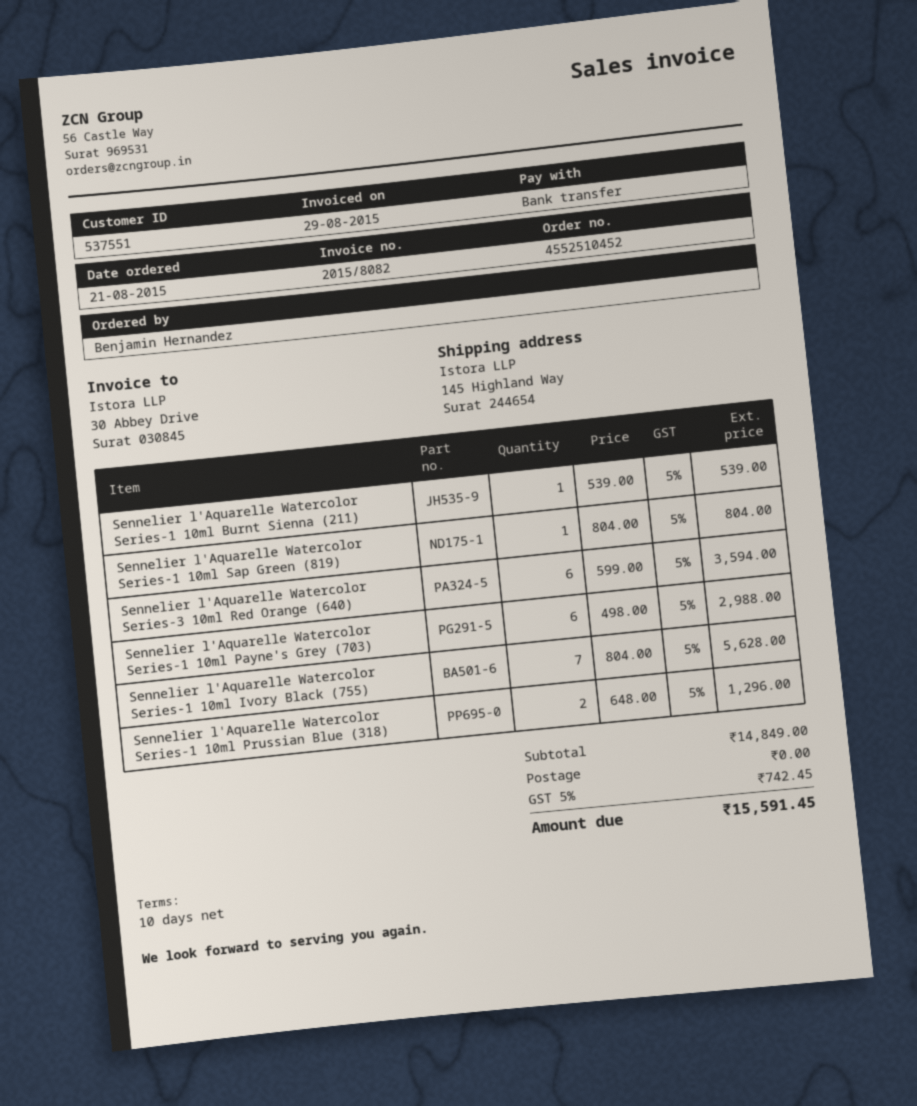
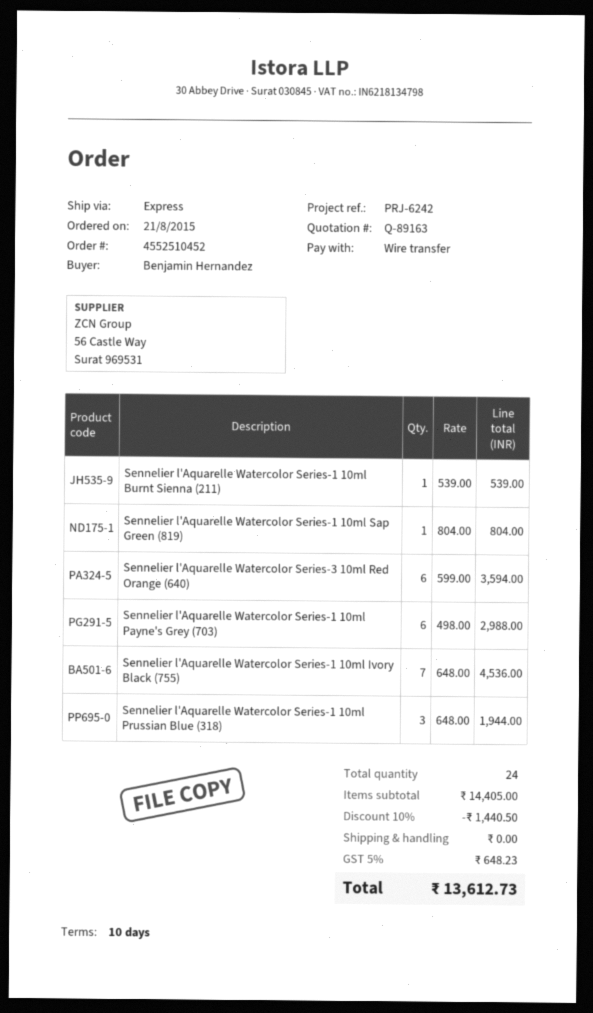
Sennelier l'Aquarelle Watercolor Series-1 10ml Ivory Black (755): 7 x 804.00 = 5628.00 -> 7 x 648.00 = 4536.00
Sennelier l'Aquarelle Watercolor Series-1 10ml Prussian Blue (318): 2 x 648.00 = 1296.00 -> 3 x 648.00 = 1944.00
subtotal: 14849.00 -> 14405.00
discount: none -> 10% = 1440.50
tax: 5% = 742.45 -> 5% = 648.23
total: 15591.45 -> 13612.73

